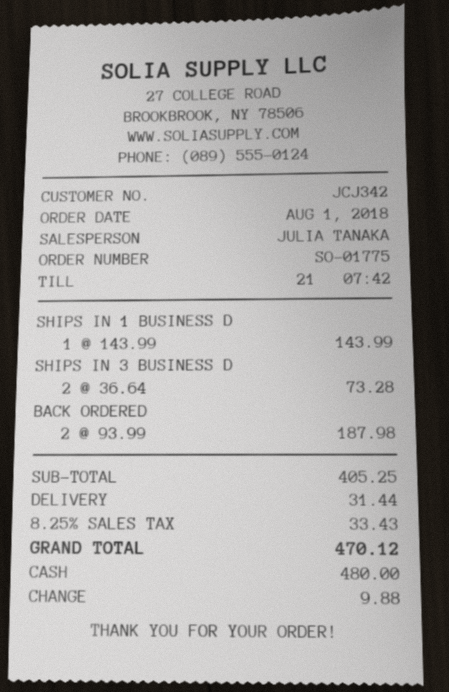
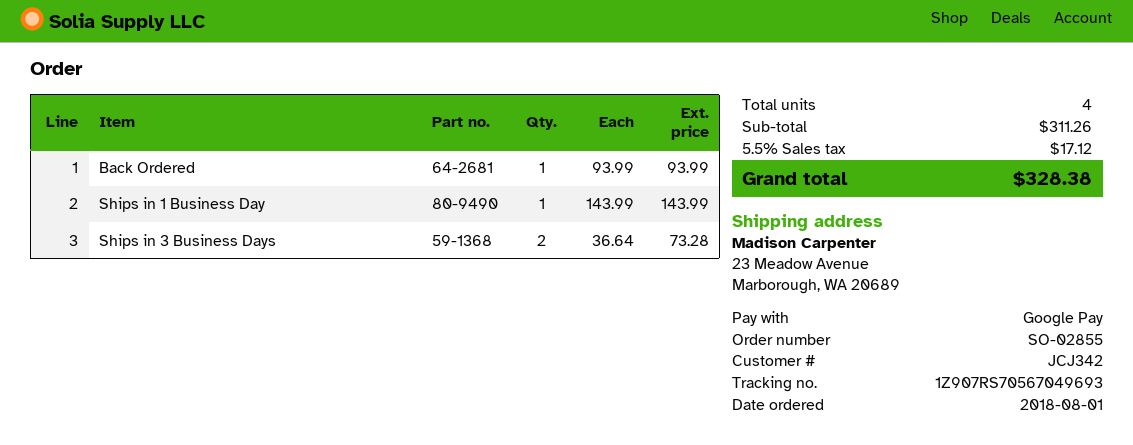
order number: SO-01775 -> SO-02855
payment method: cash -> Google Pay
BACK ORDERED: 2 x 93.99 = 187.98 -> 1 x 93.99 = 93.99
subtotal: 405.25 -> 311.26
shipping: 31.44 -> none
tax: 8.25% = 33.43 -> 5.5% = 17.12
total: 470.12 -> 328.38

